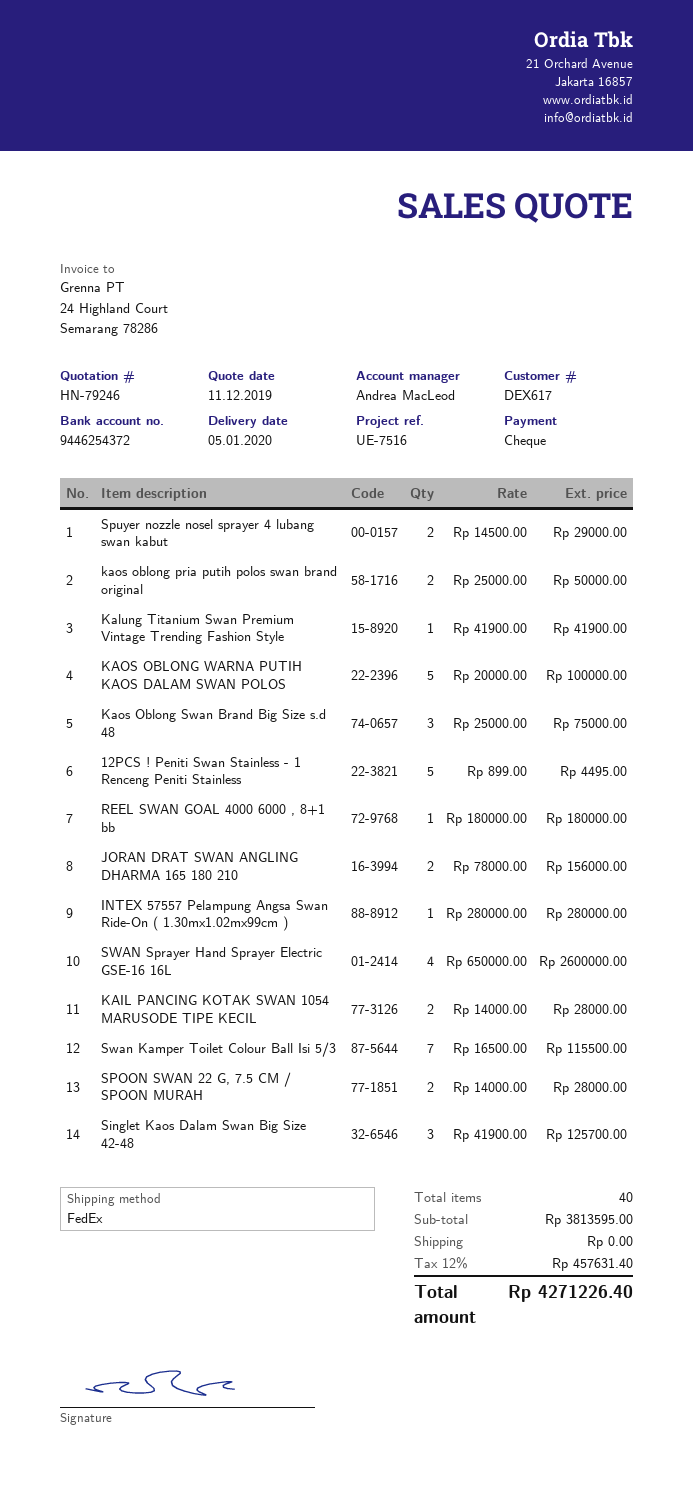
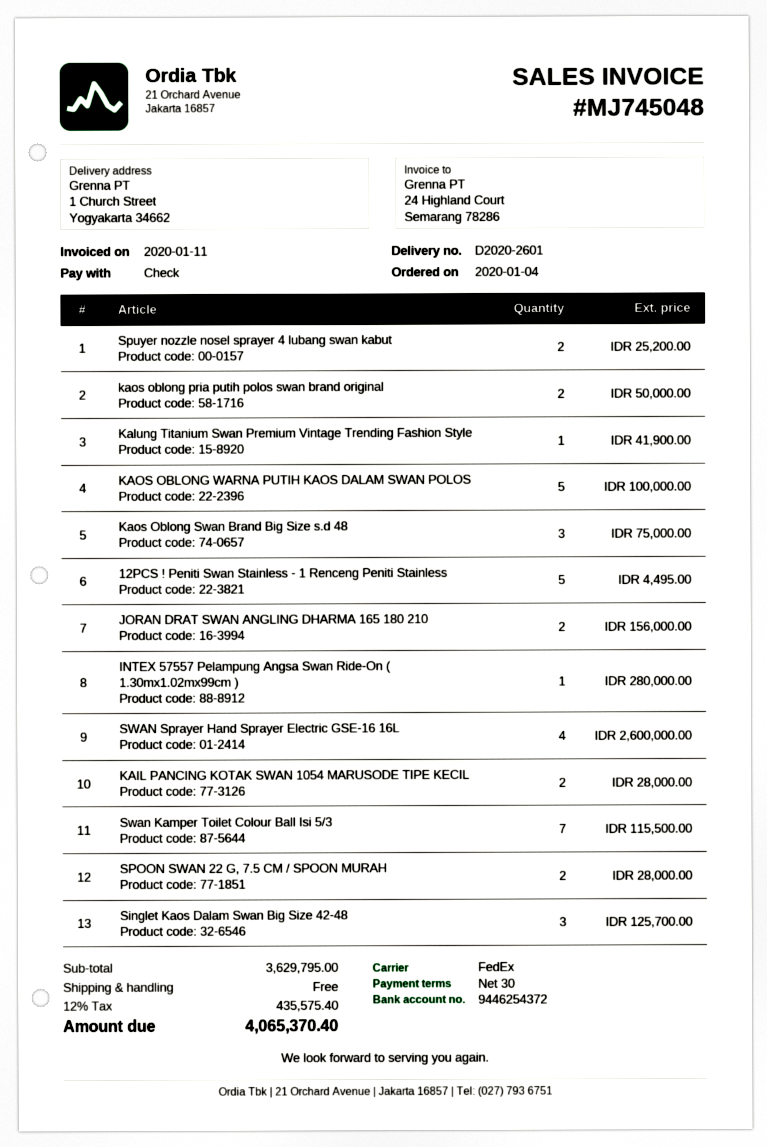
Spuyer nozzle nosel sprayer 4 lubang swan kabut: 2 for 29000.00 -> 2 for 25200.00
REEL SWAN GOAL 4000 6000 , 8+1 bb: 1 for 180000.00 -> none
subtotal: 3813595.00 -> 3629795.00
tax: 12% = 457631.40 -> 12% = 435575.40
total: 4271226.40 -> 4065370.40

